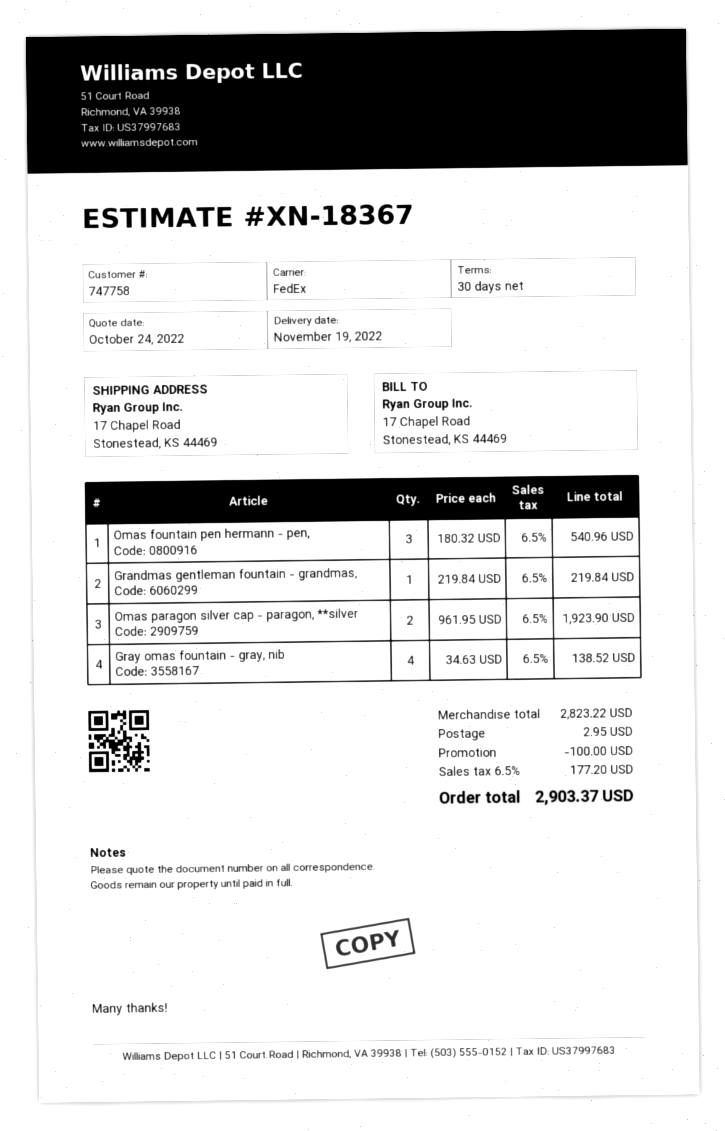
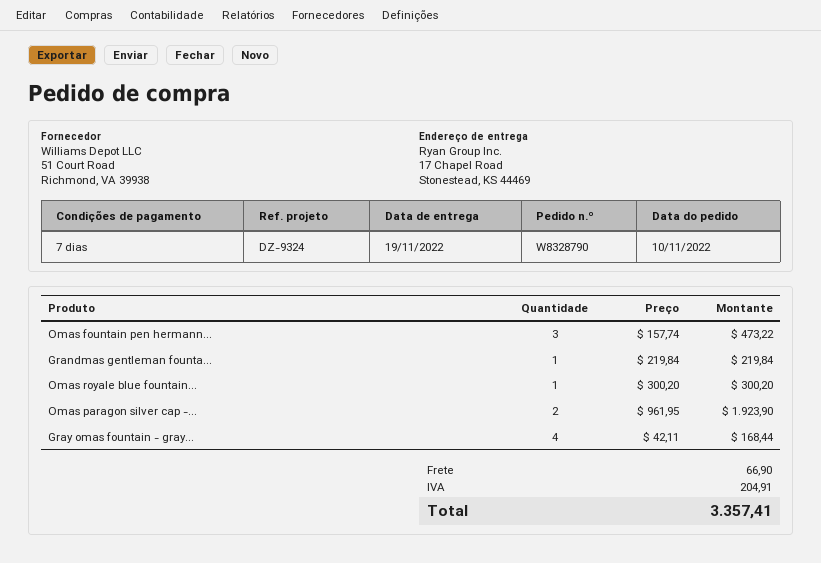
payment terms: 30 days -> 7 days
Omas fountain pen hermann - pen,: 3 x 180.32 = 540.96 -> 3 x 157.74 = 473.22
Gray omas fountain - gray, nib: 4 x 34.63 = 138.52 -> 4 x 42.11 = 168.44
Omas royale blue fountain...: none -> 1 x 300.20 = 300.20
discount: 100.00 -> none
shipping: 2.95 -> 66.90
tax: 177.20 -> 204.91
total: 2903.37 -> 3357.41

